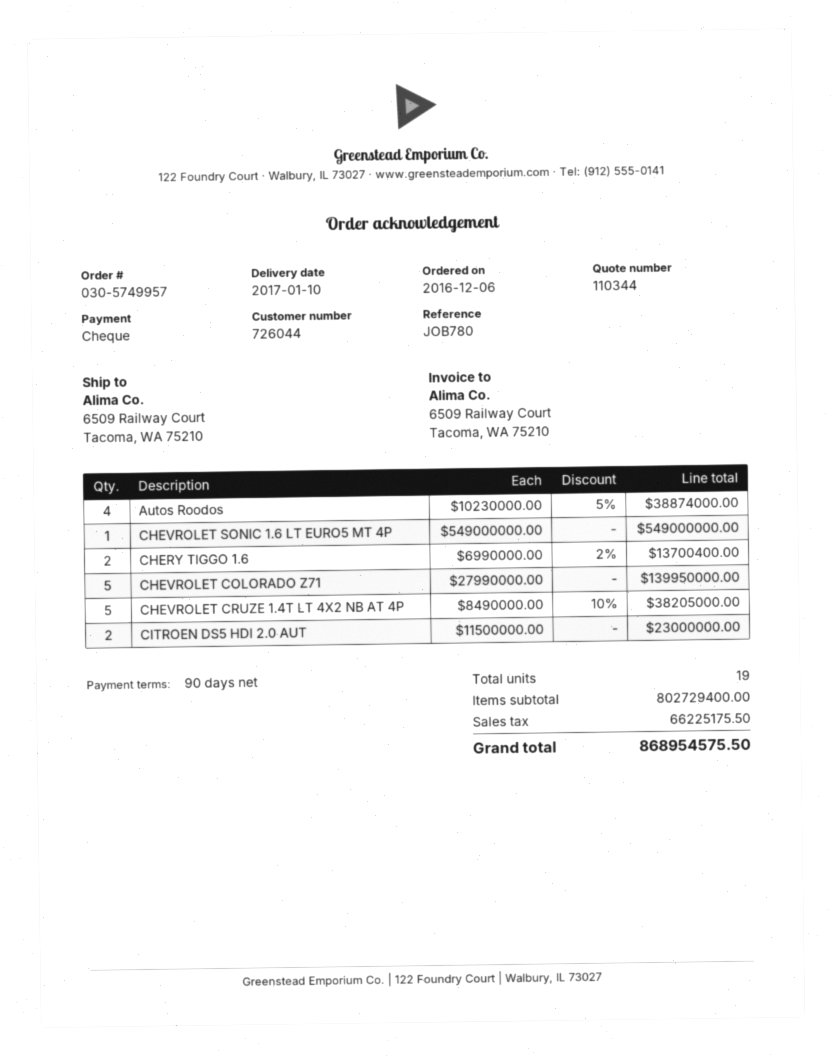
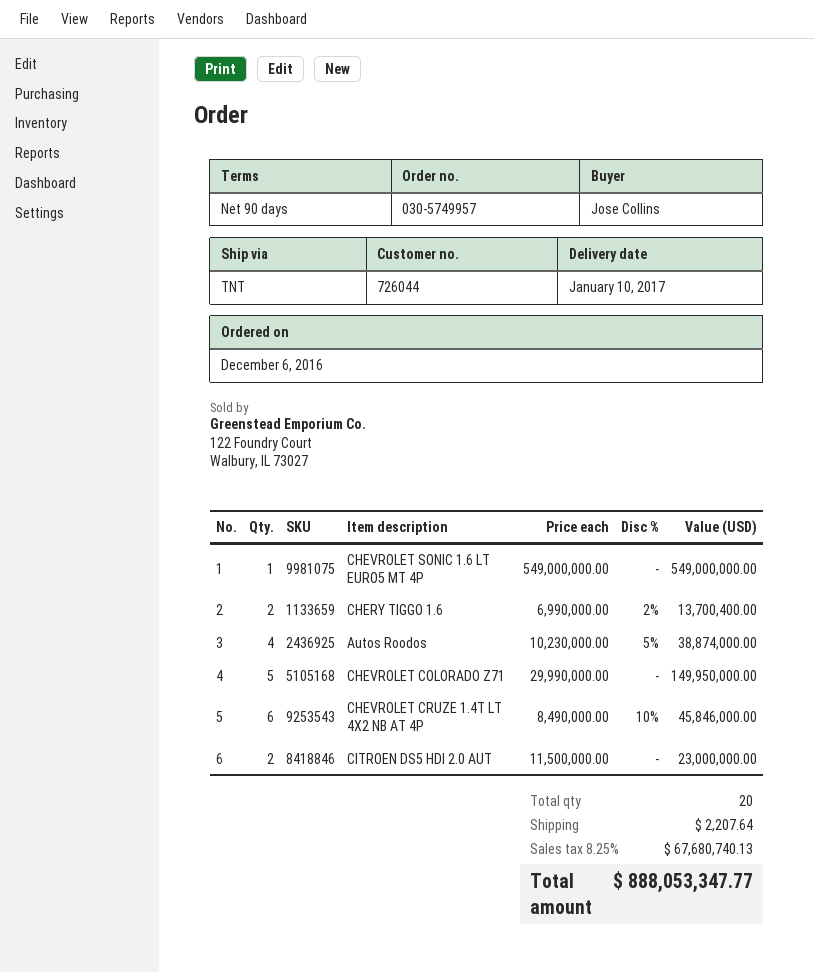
CHEVROLET COLORADO Z71: 5 x 27990000.00 = 139950000.00 -> 5 x 29990000.00 = 149950000.00
CHEVROLET CRUZE 1.4T LT 4X2 NB AT 4P: 5 x 8490000.00 - 10% = 38205000.00 -> 6 x 8490000.00 - 10% = 45846000.00
total quantity: 19 -> 20
shipping: none -> 2207.64
tax: 66225175.50 -> 67680740.13
total: 868954575.50 -> 888053347.77

